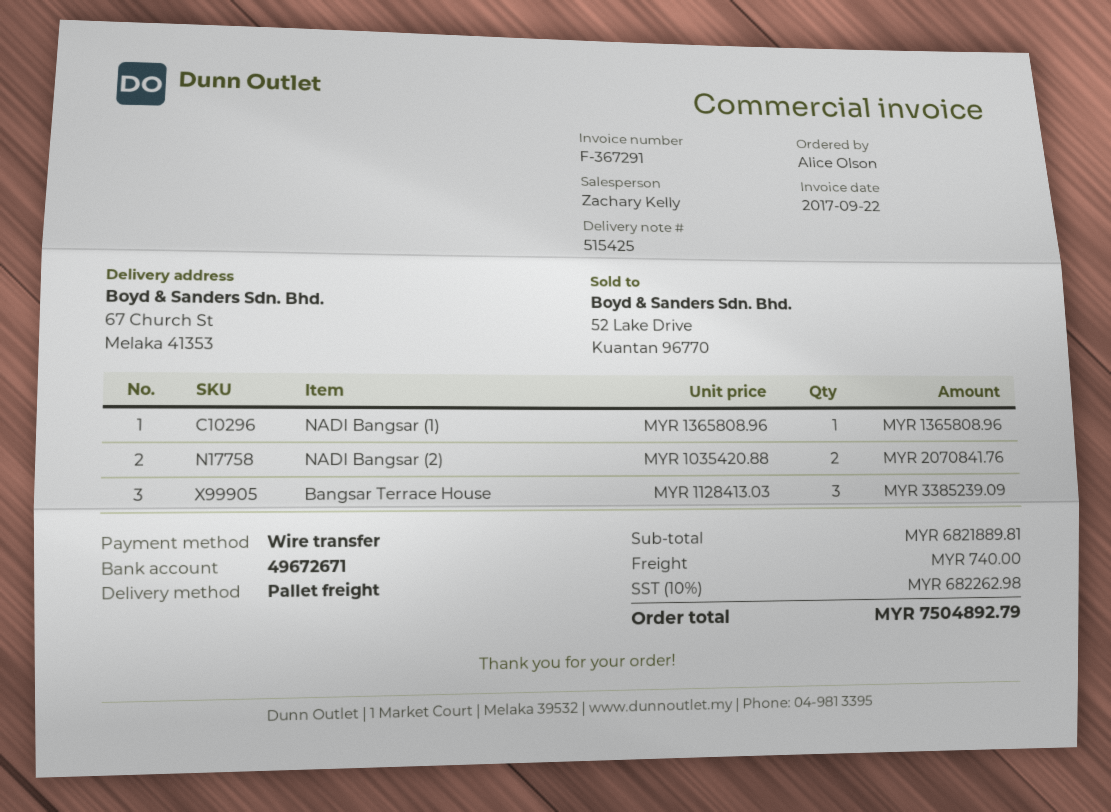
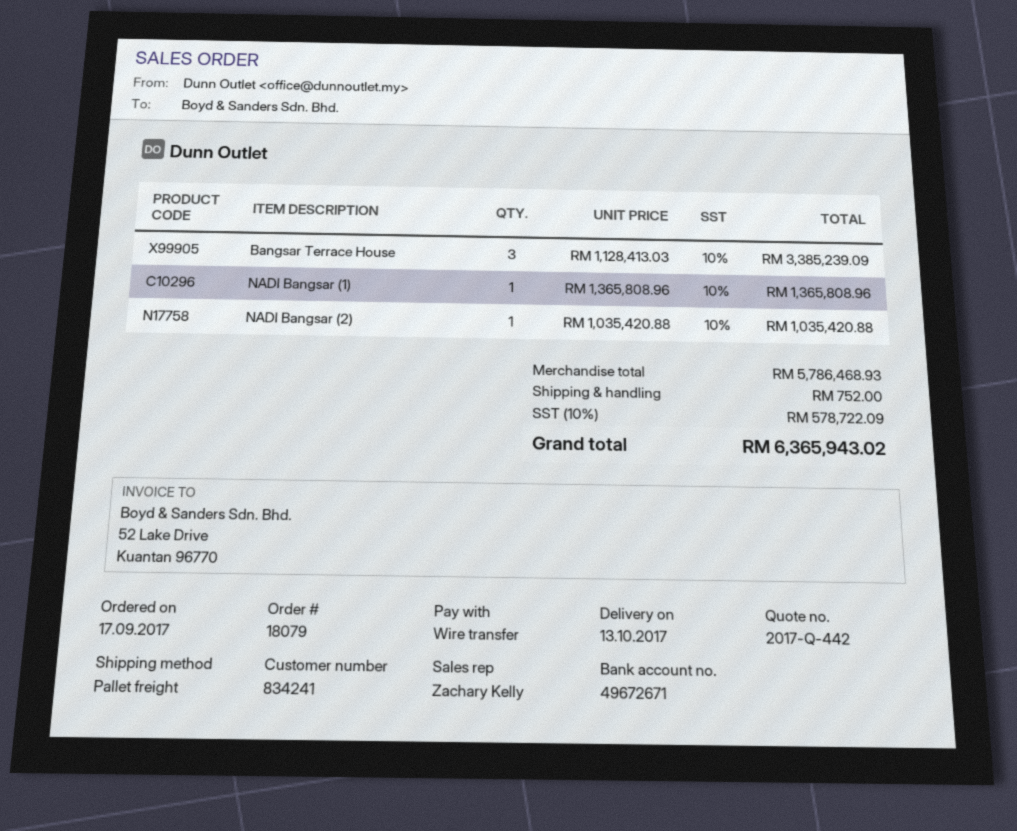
NADI Bangsar (2): 2 x 1035420.88 = 2070841.76 -> 1 x 1035420.88 = 1035420.88
subtotal: 6821889.81 -> 5786468.93
shipping: 740.00 -> 752.00
tax: 10% = 682262.98 -> 10% = 578722.09
total: 7504892.79 -> 6365943.02

